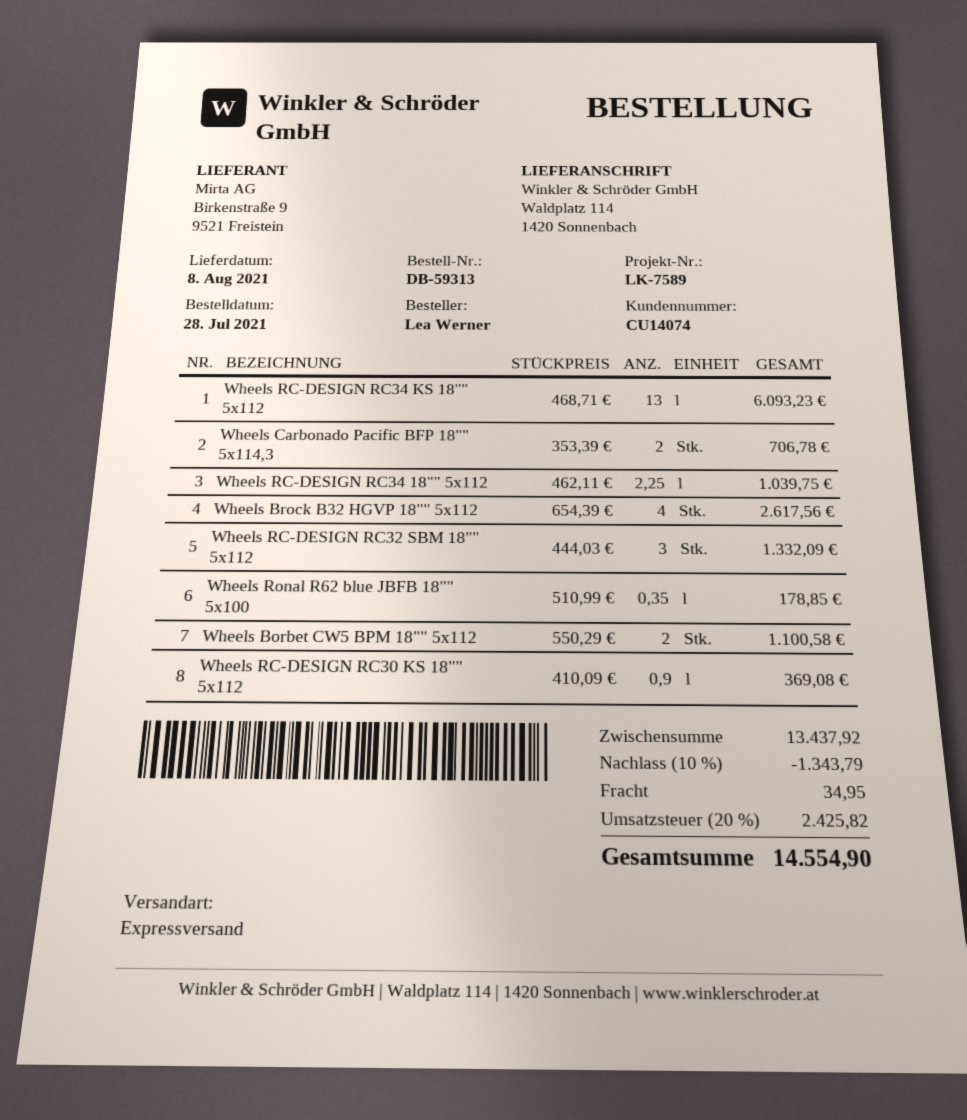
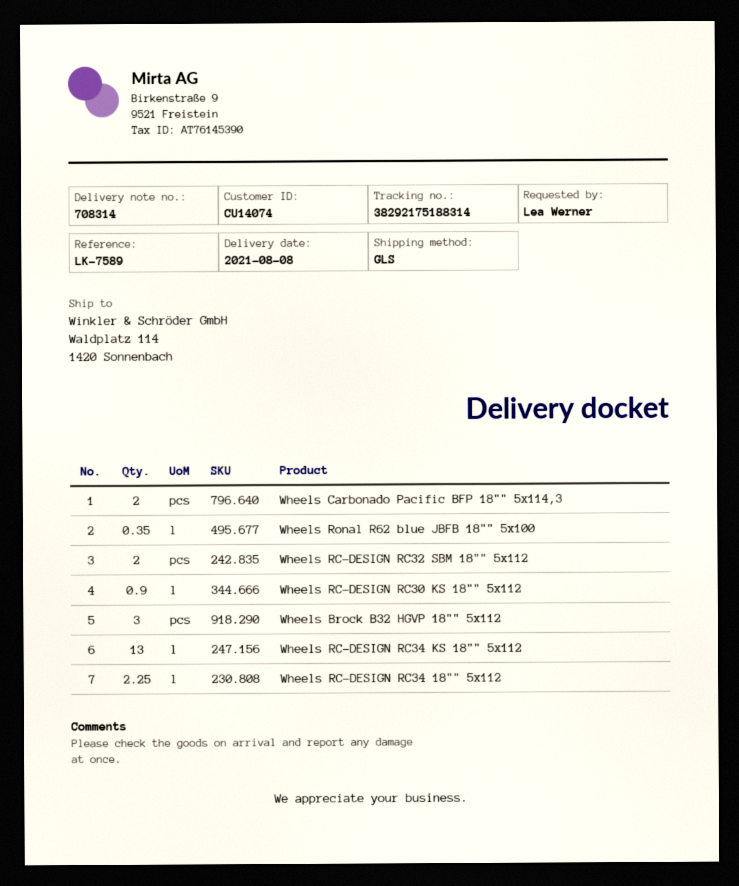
shipping method: express -> GLS
Wheels Brock B32 HGVP 18"" 5x112: 4 -> 3
Wheels RC-DESIGN RC32 SBM 18"" 5x112: 3 -> 2
Wheels Borbet CW5 BPM 18"" 5x112: 2 -> none

